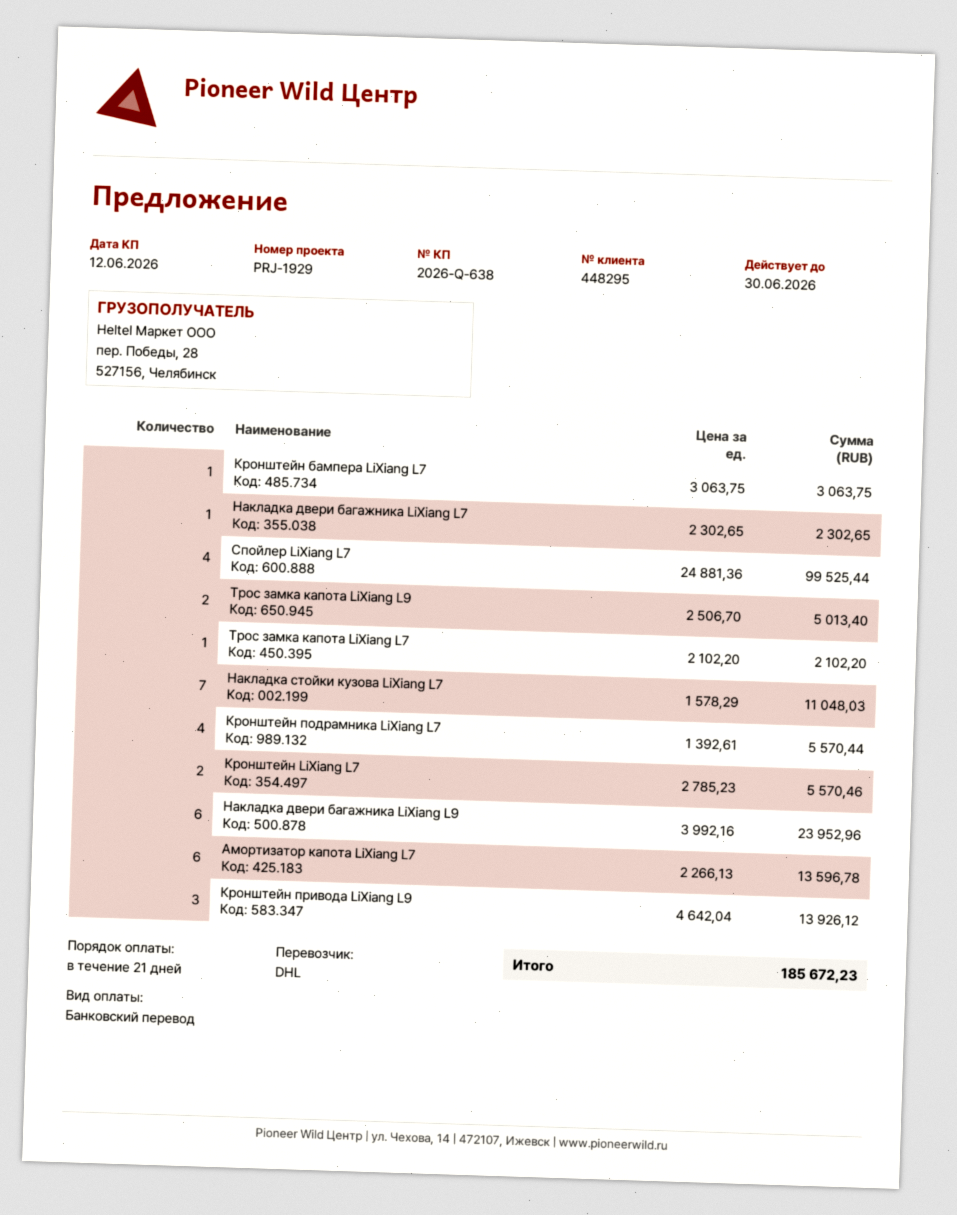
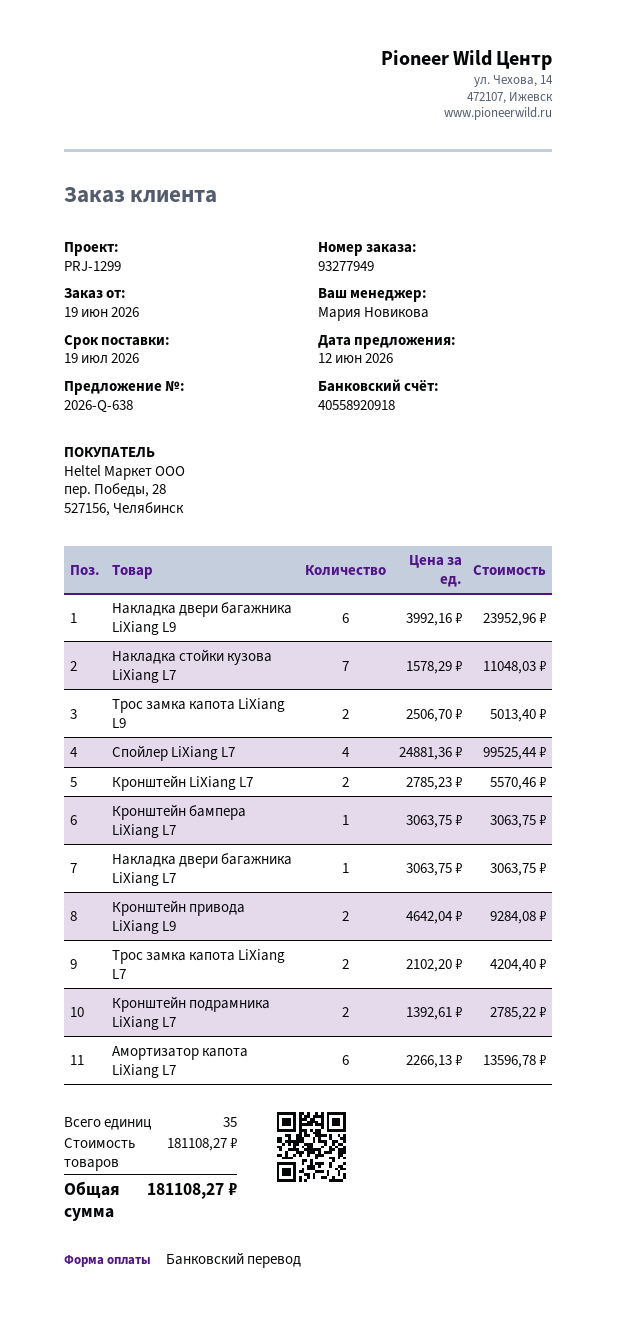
reference: PRJ-1929 -> PRJ-1299
Накладка двери багажника LiXiang L7: 1 x 2302.65 = 2302.65 -> 1 x 3063.75 = 3063.75
Трос замка капота LiXiang L7: 1 x 2102.20 = 2102.20 -> 2 x 2102.20 = 4204.40
Кронштейн подрамника LiXiang L7: 4 x 1392.61 = 5570.44 -> 2 x 1392.61 = 2785.22
Кронштейн привода LiXiang L9: 3 x 4642.04 = 13926.12 -> 2 x 4642.04 = 9284.08
total: 185672.23 -> 181108.27

